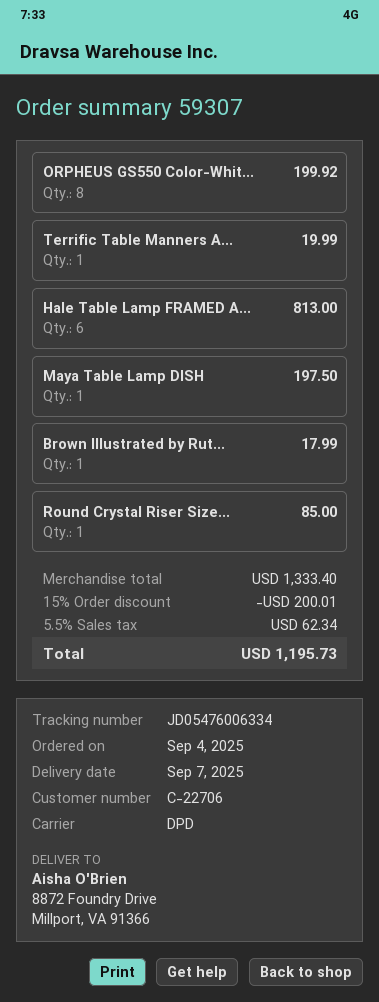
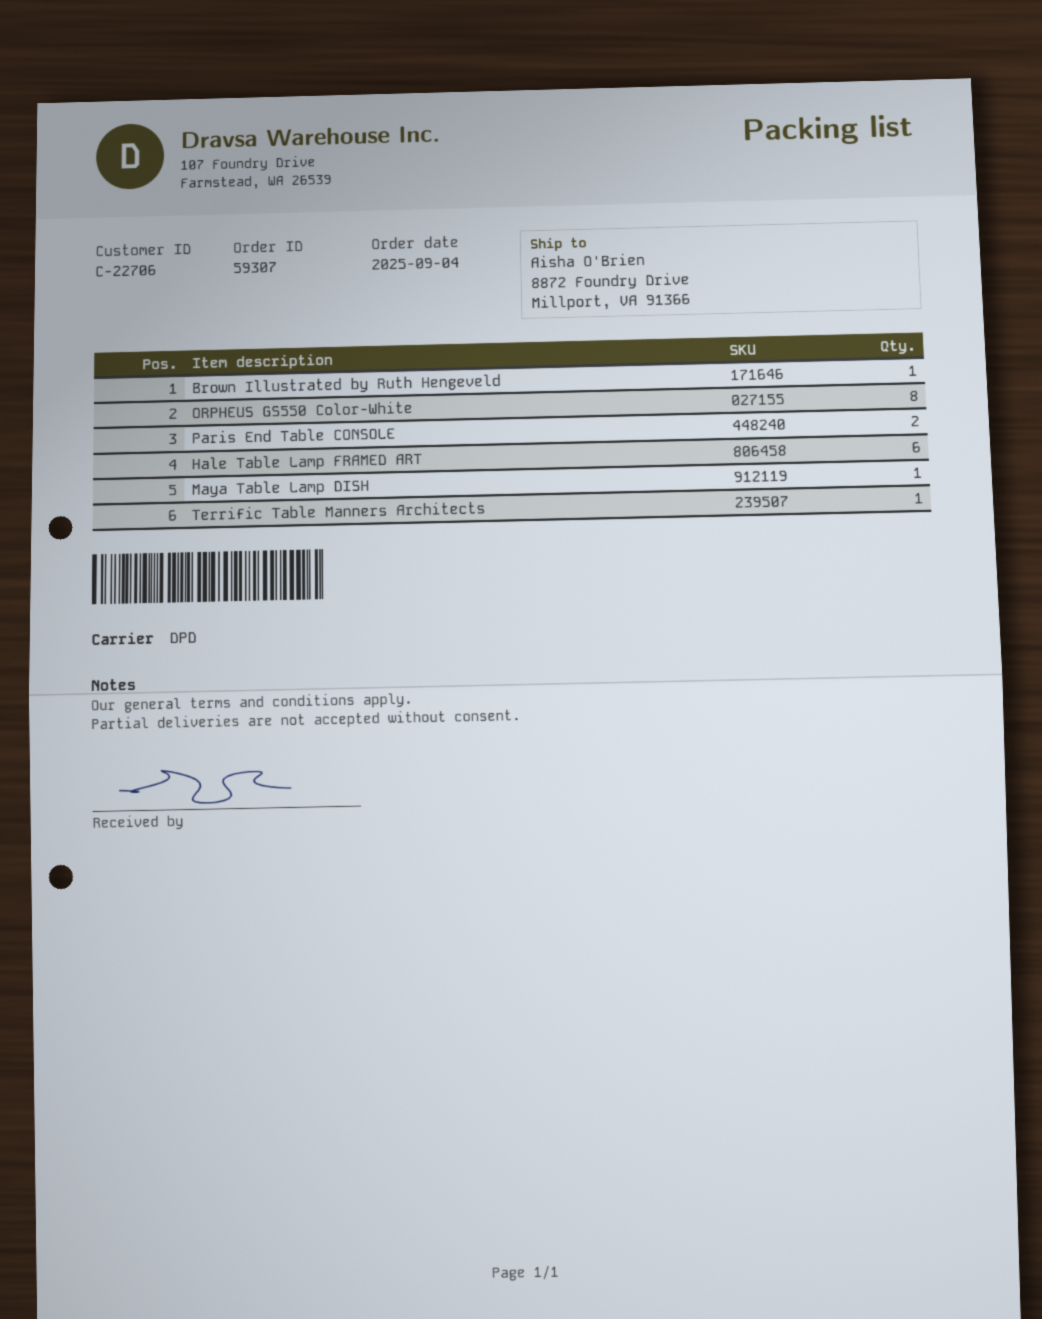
Round Crystal Riser Size...: 1 -> none
Paris End Table CONSOLE: none -> 2

